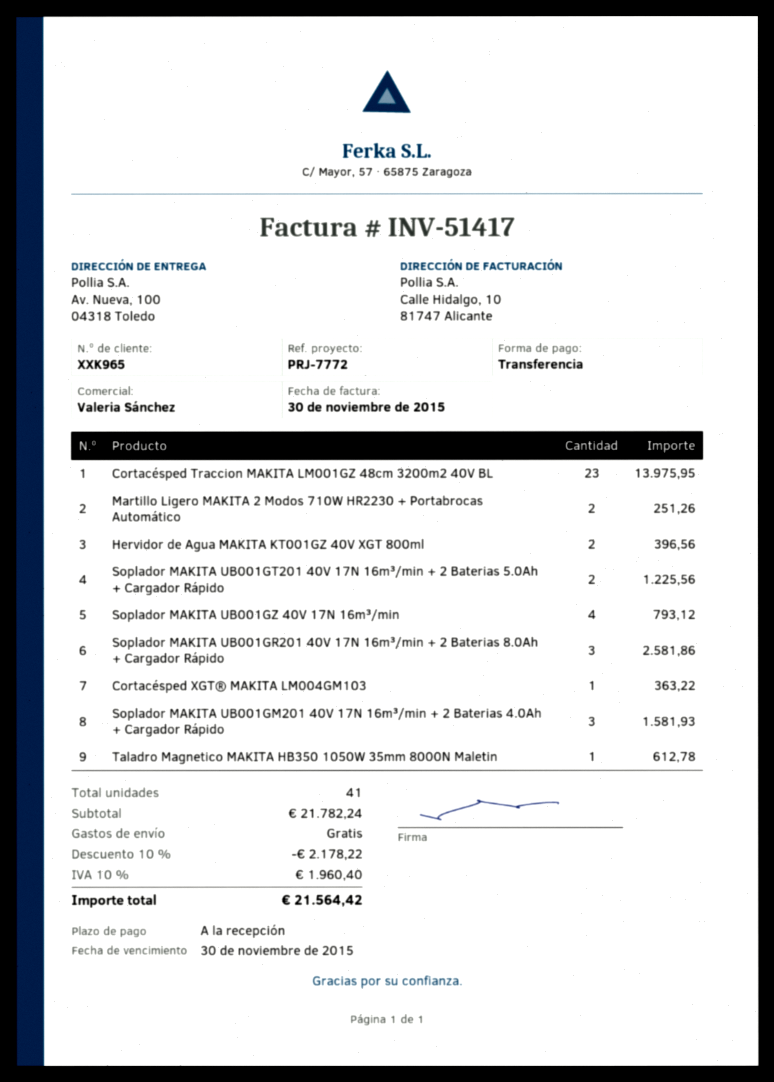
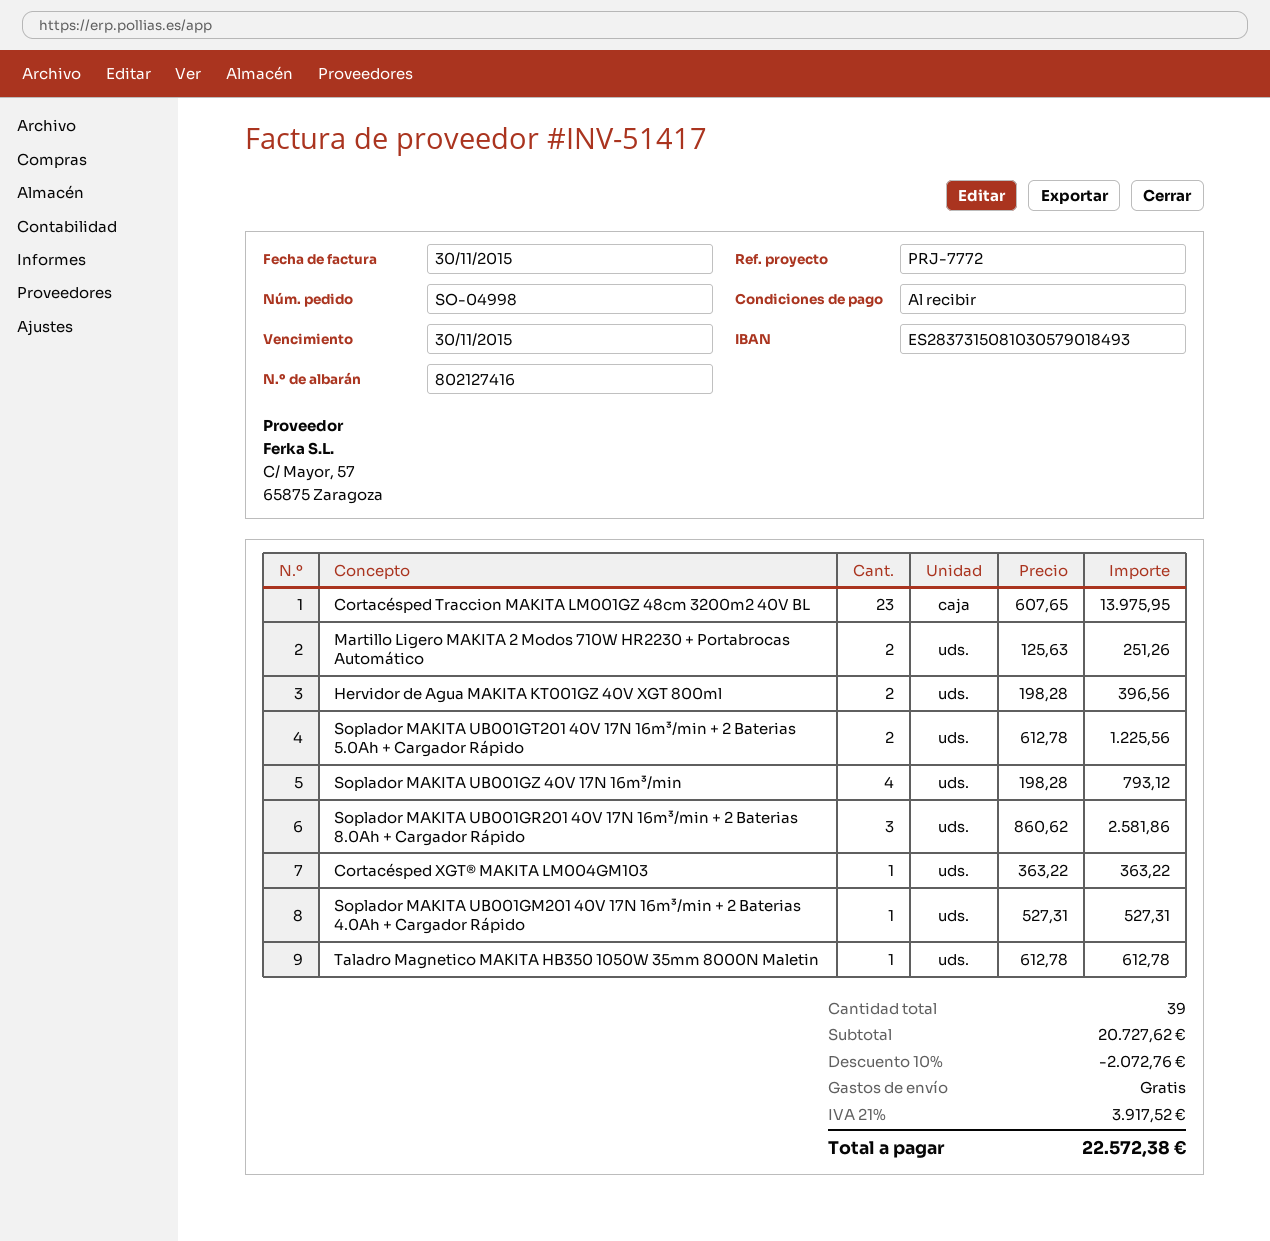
Soplador MAKITA UB001GM201 40V 17N 16m³/min + 2 Baterias 4.0Ah + Cargador Rápido: 3 for 1581.93 -> 1 for 527.31
total quantity: 41 -> 39
subtotal: 21782.24 -> 20727.62
discount: 10% = 2178.22 -> 10% = 2072.76
tax: 10% = 1960.40 -> 21% = 3917.52
total: 21564.42 -> 22572.38

